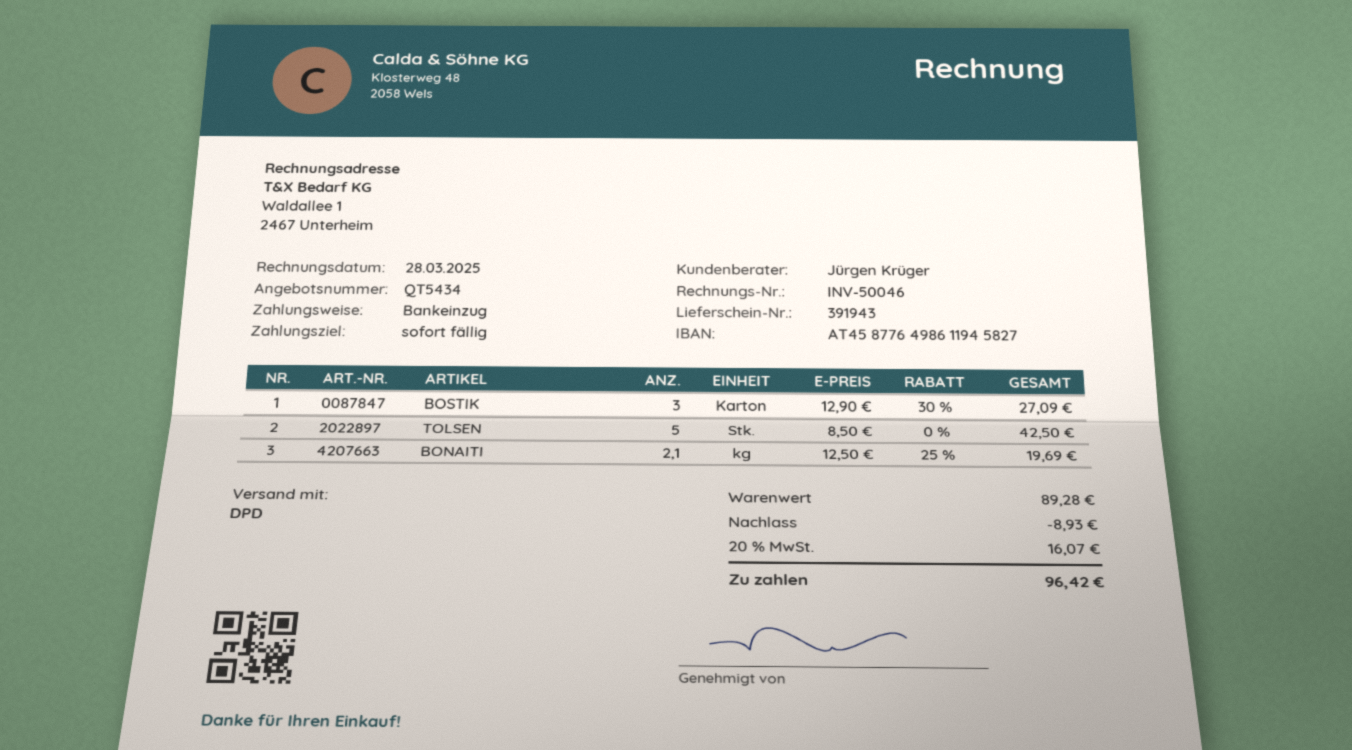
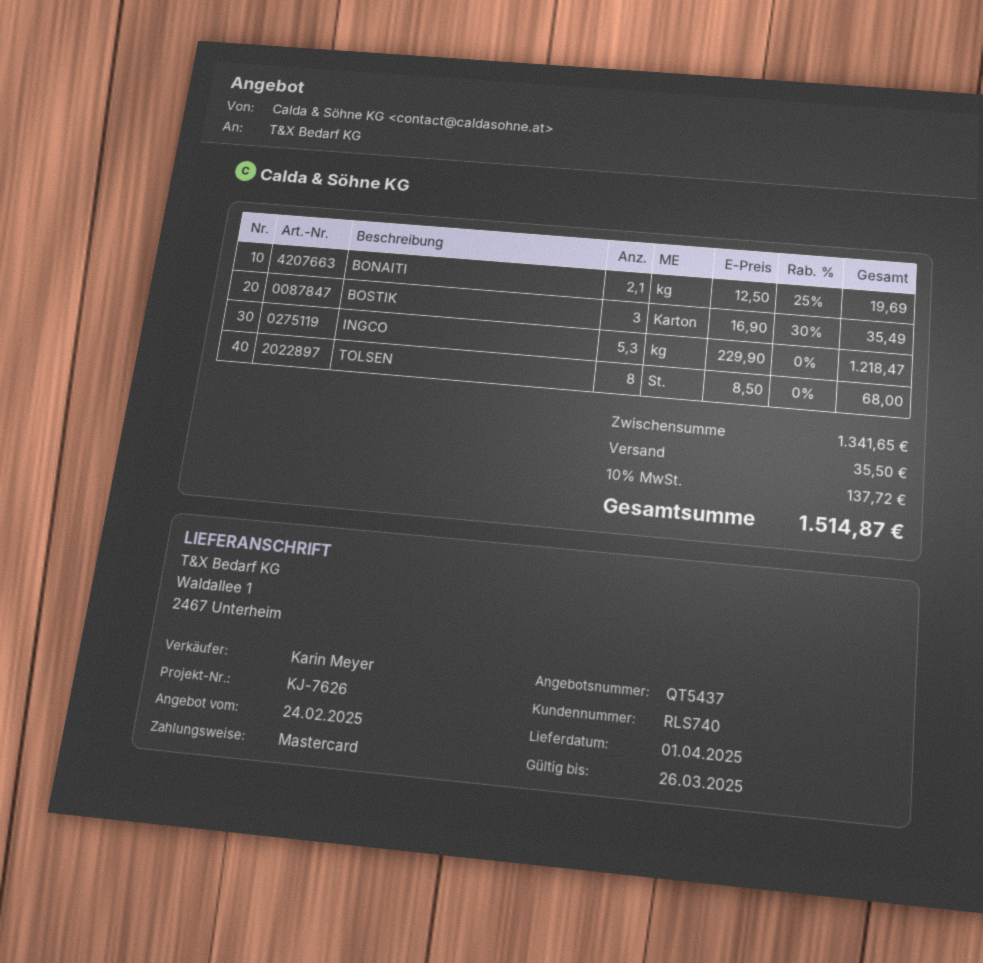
quote number: QT5434 -> QT5437
sales rep: Jürgen Krüger -> Karin Meyer
payment method: direct debit -> Mastercard
BOSTIK: 3 x 12.90 - 30% = 27.09 -> 3 x 16.90 - 30% = 35.49
TOLSEN: 5 x 8.50 = 42.50 -> 8 x 8.50 = 68.00
INGCO: none -> 5.3 x 229.90 = 1218.47
subtotal: 89.28 -> 1341.65
discount: 8.93 -> none
shipping: none -> 35.50
tax: 20% = 16.07 -> 10% = 137.72
total: 96.42 -> 1514.87

